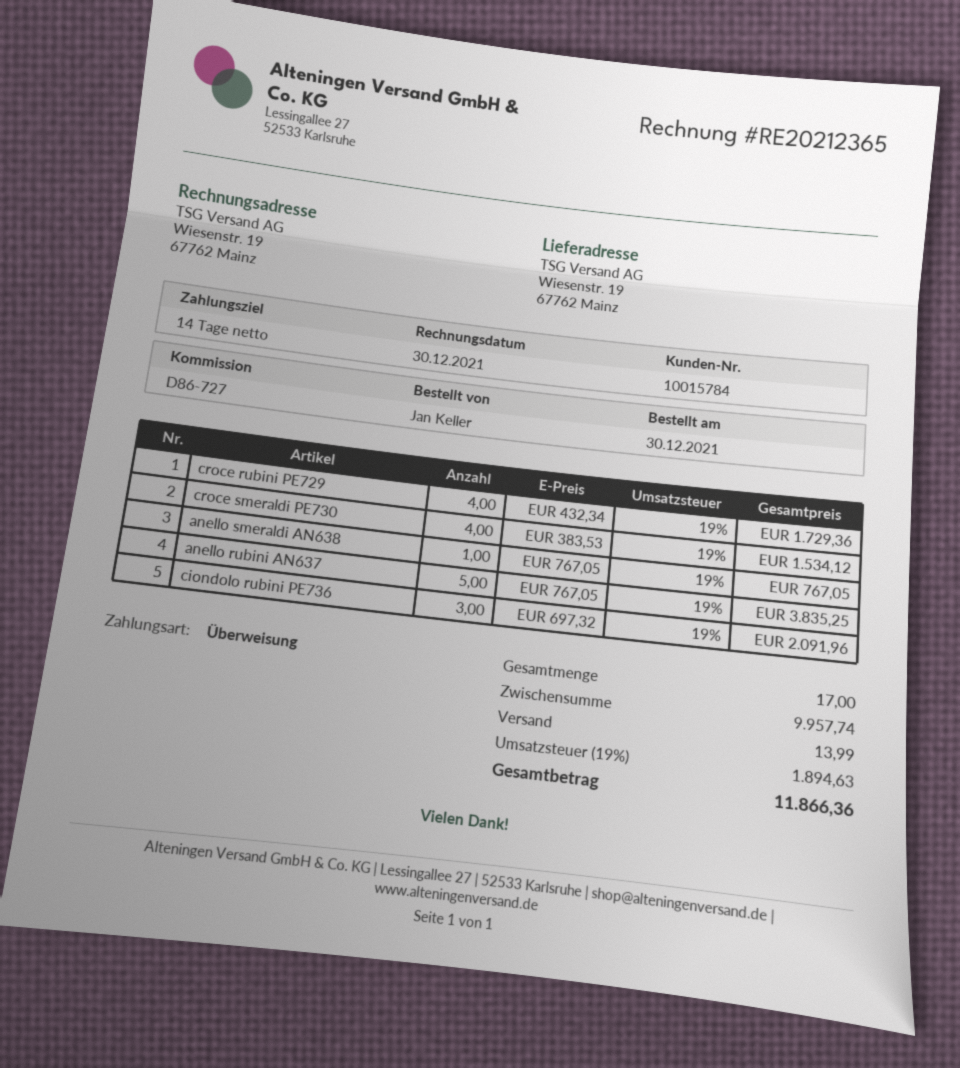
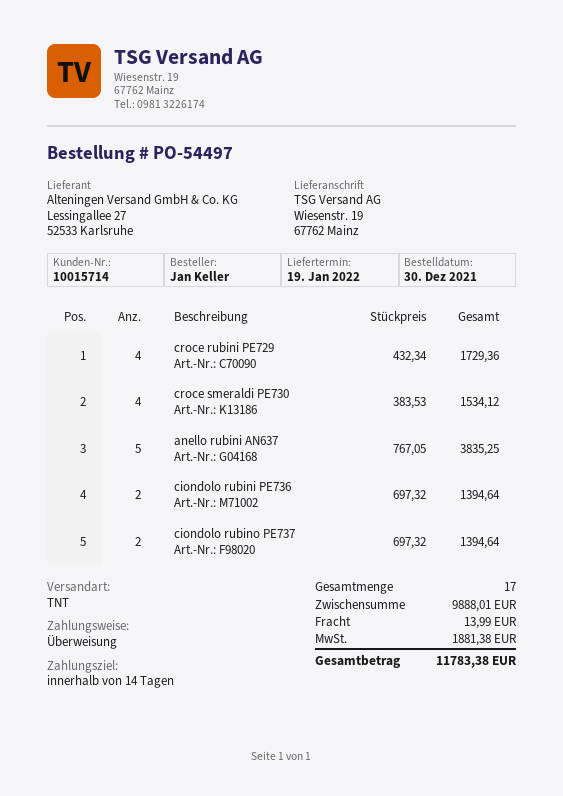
customer number: 10015784 -> 10015714
anello smeraldi AN638: 1 x 767.05 = 767.05 -> none
ciondolo rubini PE736: 3 x 697.32 = 2091.96 -> 2 x 697.32 = 1394.64
ciondolo rubino PE737: none -> 2 x 697.32 = 1394.64
subtotal: 9957.74 -> 9888.01
tax: 1894.63 -> 1881.38
total: 11866.36 -> 11783.38

